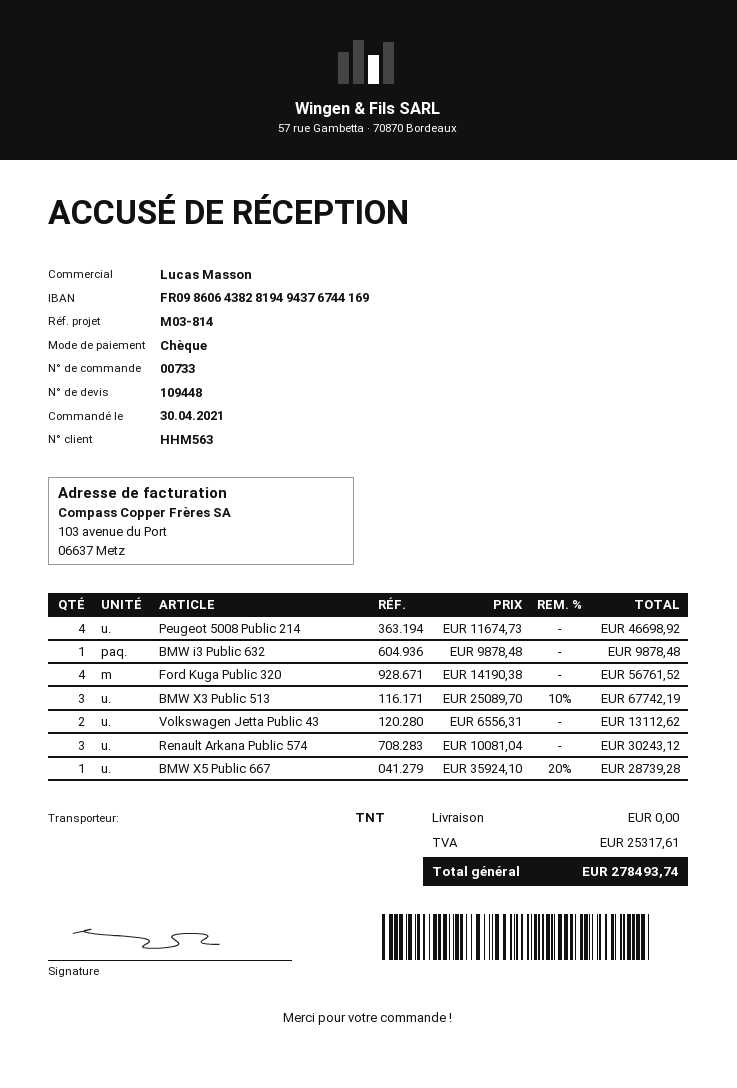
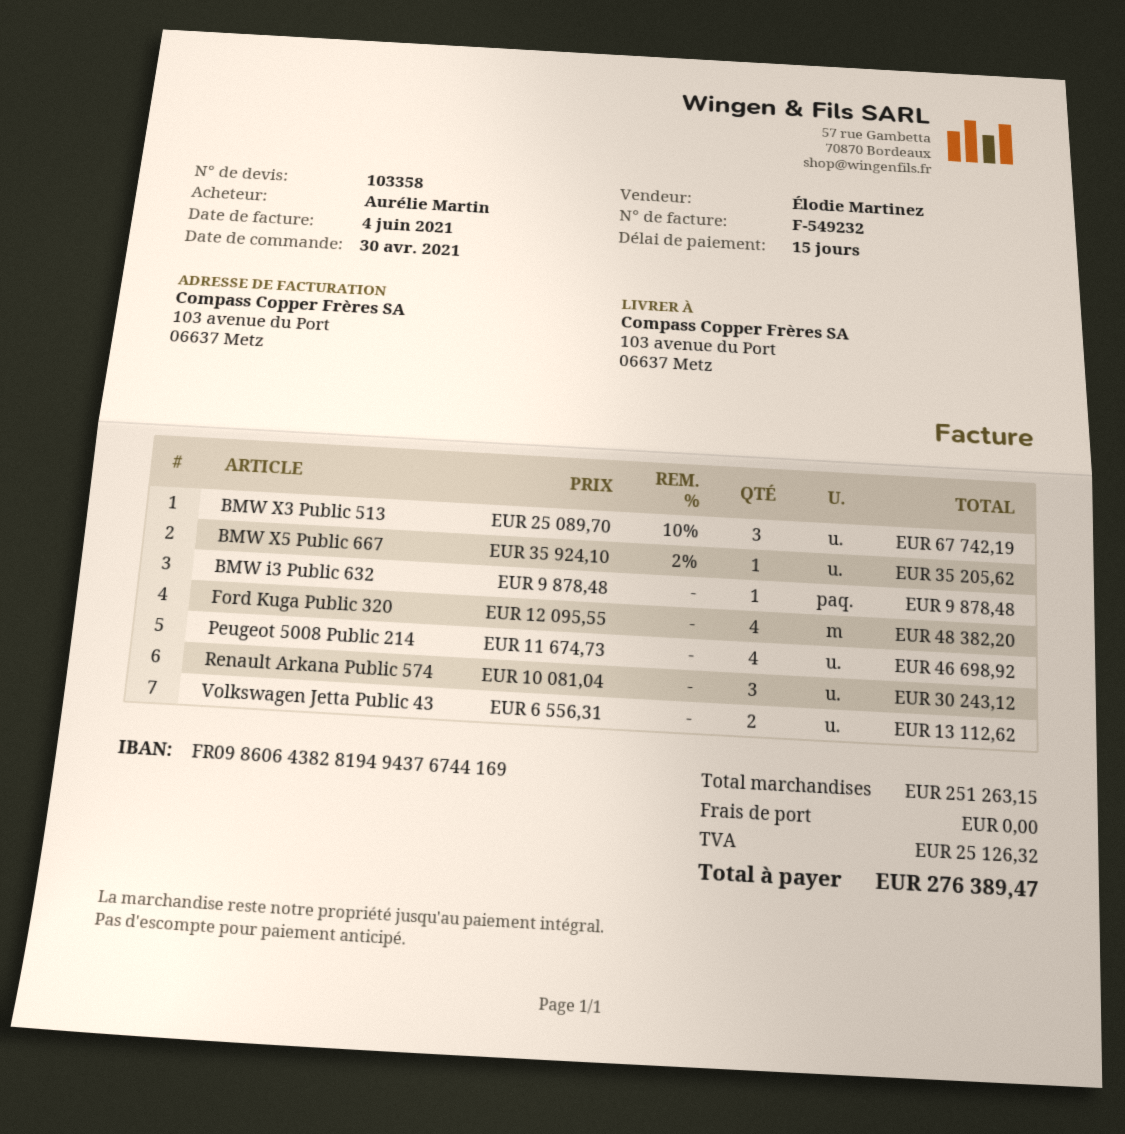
quote number: 109448 -> 103358
sales rep: Lucas Masson -> Élodie Martinez
Ford Kuga Public 320: 4 x 14190.38 = 56761.52 -> 4 x 12095.55 = 48382.20
BMW X5 Public 667: 1 x 35924.10 - 20% = 28739.28 -> 1 x 35924.10 - 2% = 35205.62
tax: 25317.61 -> 25126.32
total: 278493.74 -> 276389.47

